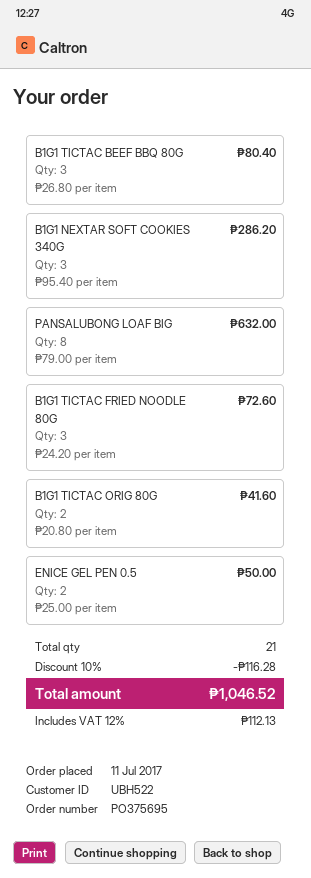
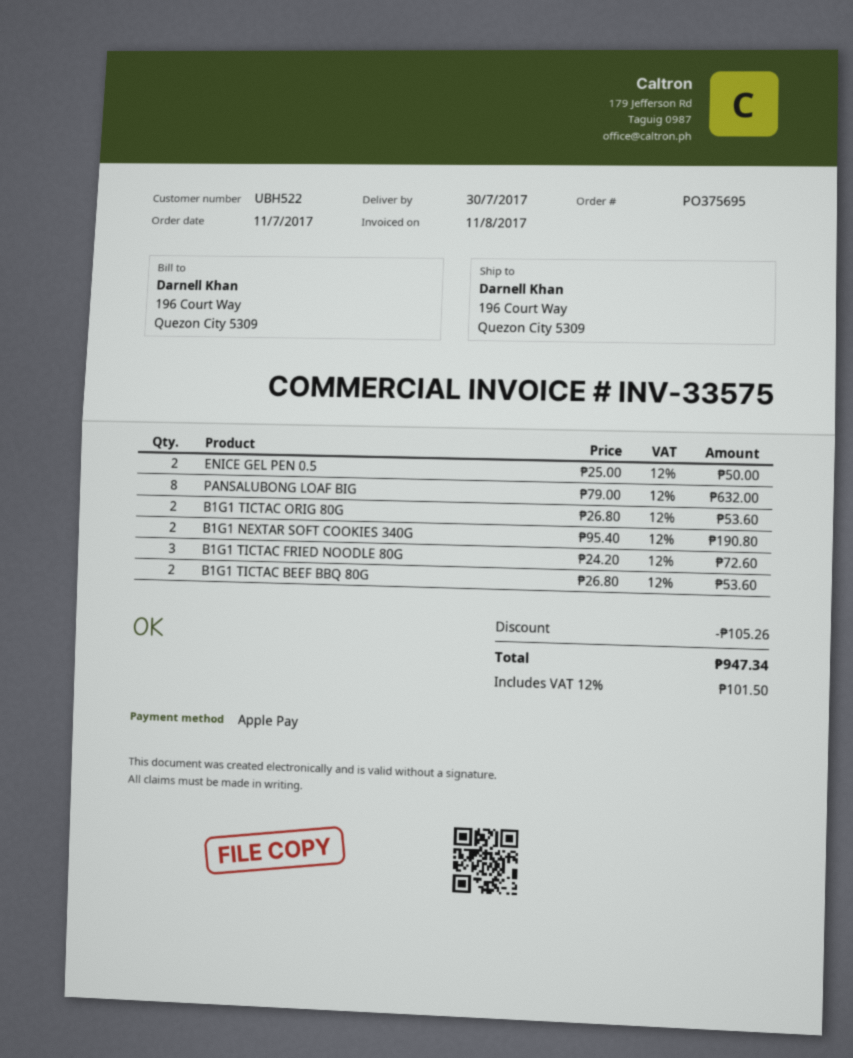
B1G1 TICTAC BEEF BBQ 80G: 3 x 26.80 = 80.40 -> 2 x 26.80 = 53.60
B1G1 NEXTAR SOFT COOKIES 340G: 3 x 95.40 = 286.20 -> 2 x 95.40 = 190.80
B1G1 TICTAC ORIG 80G: 2 x 20.80 = 41.60 -> 2 x 26.80 = 53.60
discount: 116.28 -> 105.26
tax: 12% = 112.13 -> 12% = 101.50
total: 1046.52 -> 947.34

